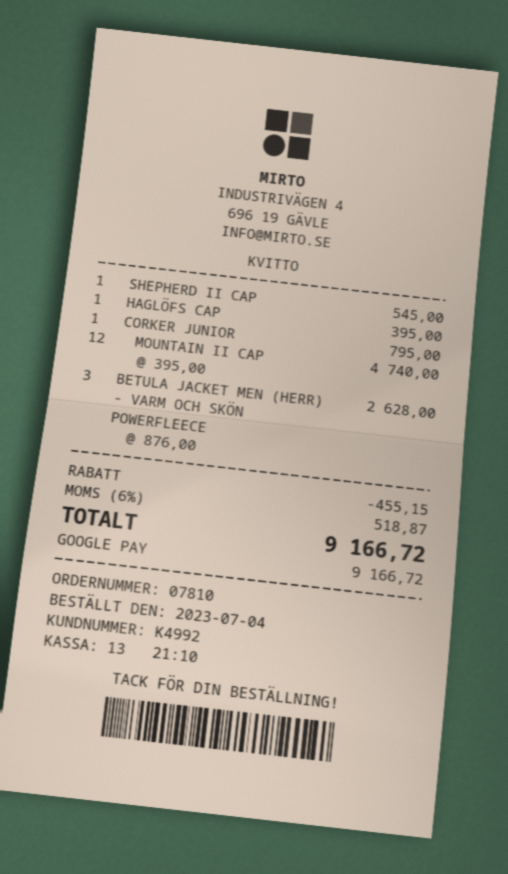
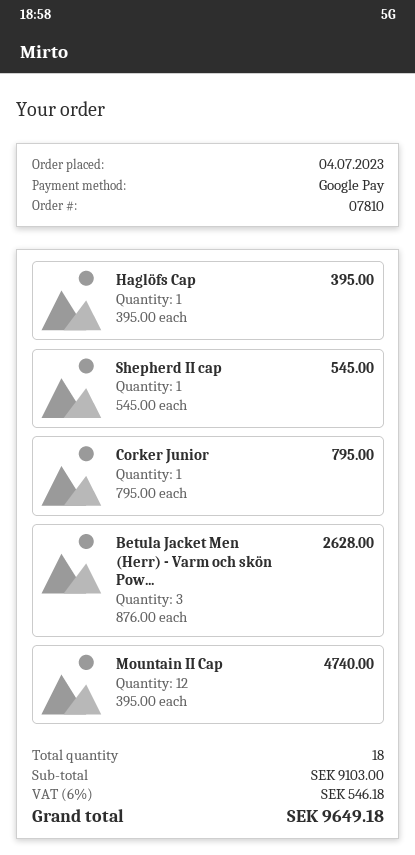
discount: 455.15 -> none
tax: 6% = 518.87 -> 6% = 546.18
total: 9166.72 -> 9649.18

